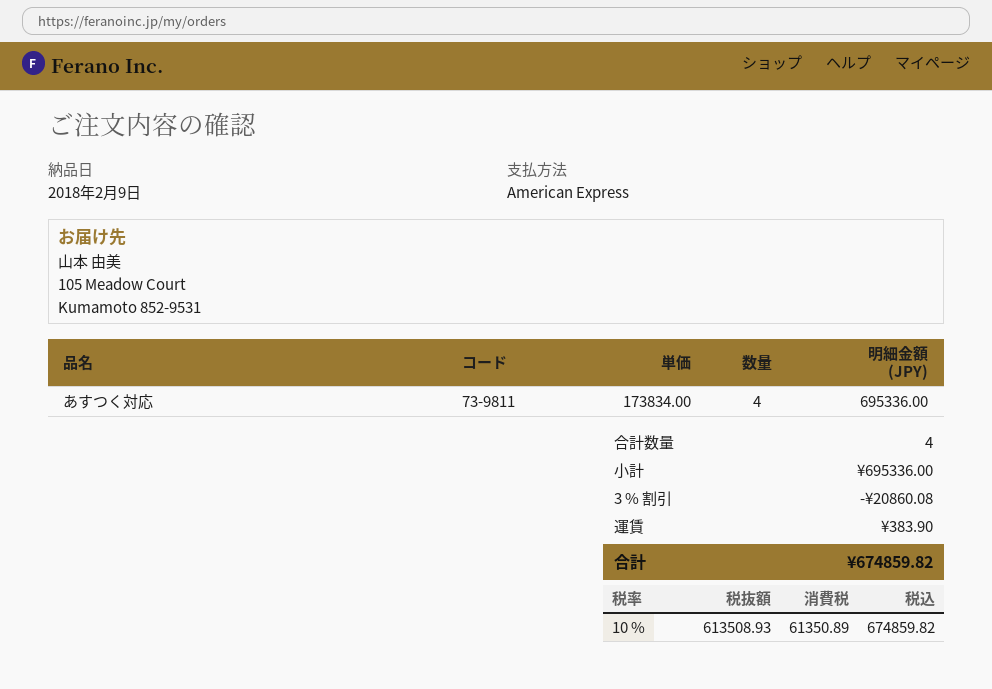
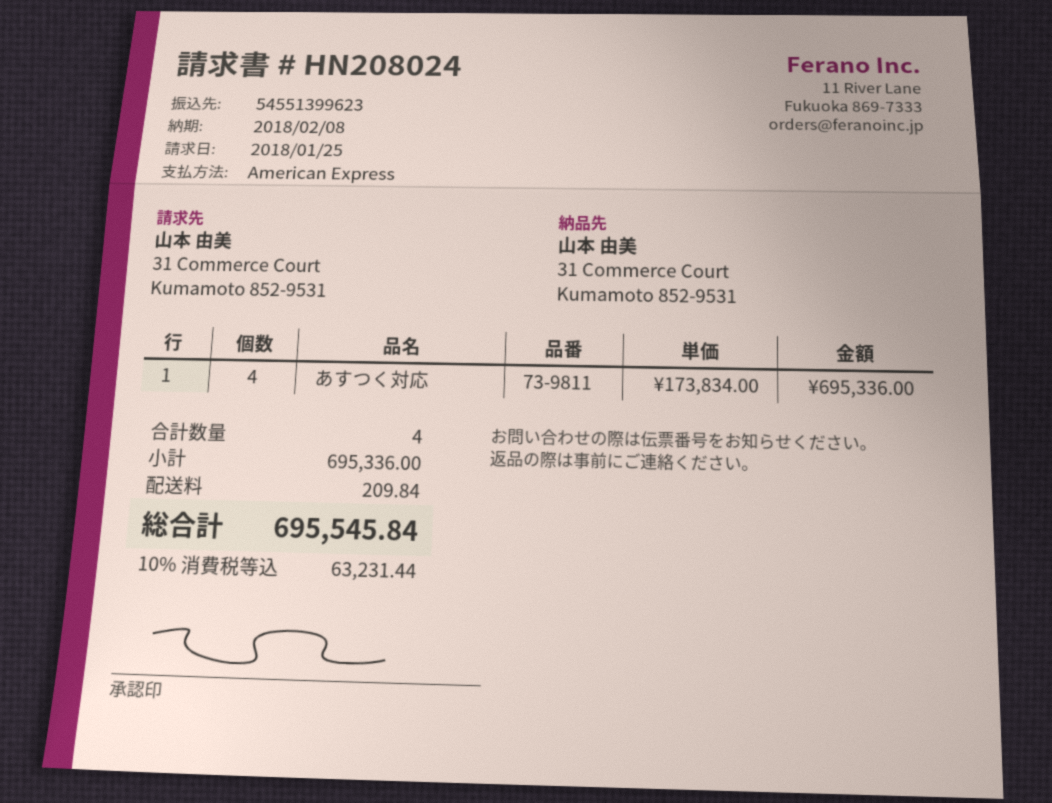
delivery date: 2018-02-09 -> 2018-02-08
ship to: 105 Meadow Court, Kumamoto 852-9531 -> 31 Commerce Court, Kumamoto 852-9531
discount: 3% = 20860.08 -> none
shipping: 383.90 -> 209.84
tax: 10% = 61350.89 -> 10% = 63231.44
total: 674859.82 -> 695545.84

